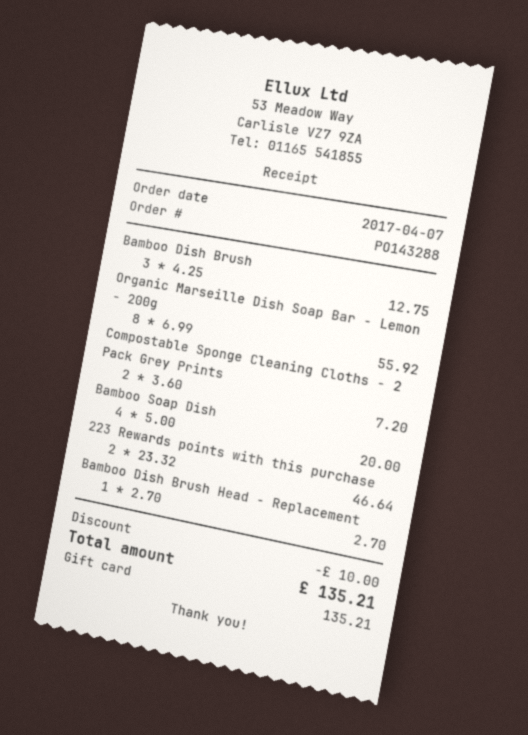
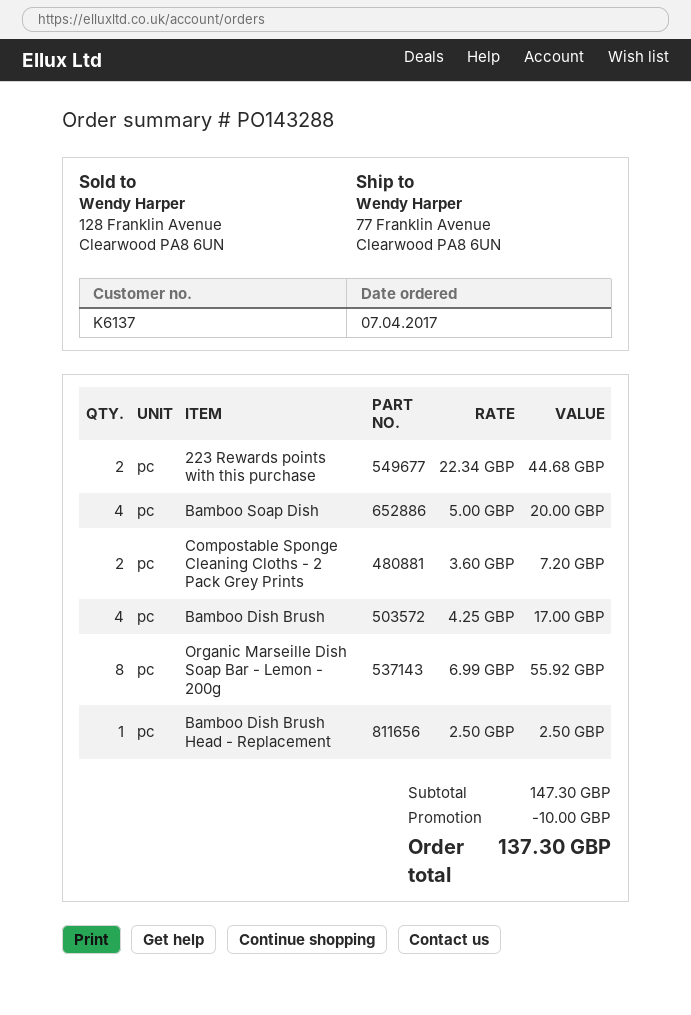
Bamboo Dish Brush: 3 x 4.25 = 12.75 -> 4 x 4.25 = 17.00
223 Rewards points with this purchase: 2 x 23.32 = 46.64 -> 2 x 22.34 = 44.68
Bamboo Dish Brush Head - Replacement: 1 x 2.70 = 2.70 -> 1 x 2.50 = 2.50
total: 135.21 -> 137.30

